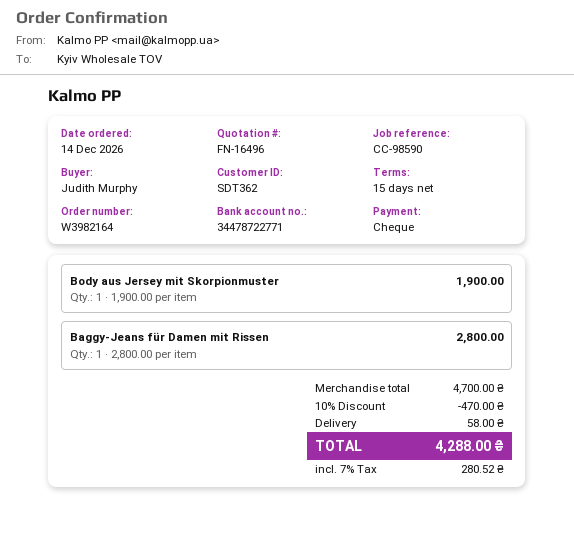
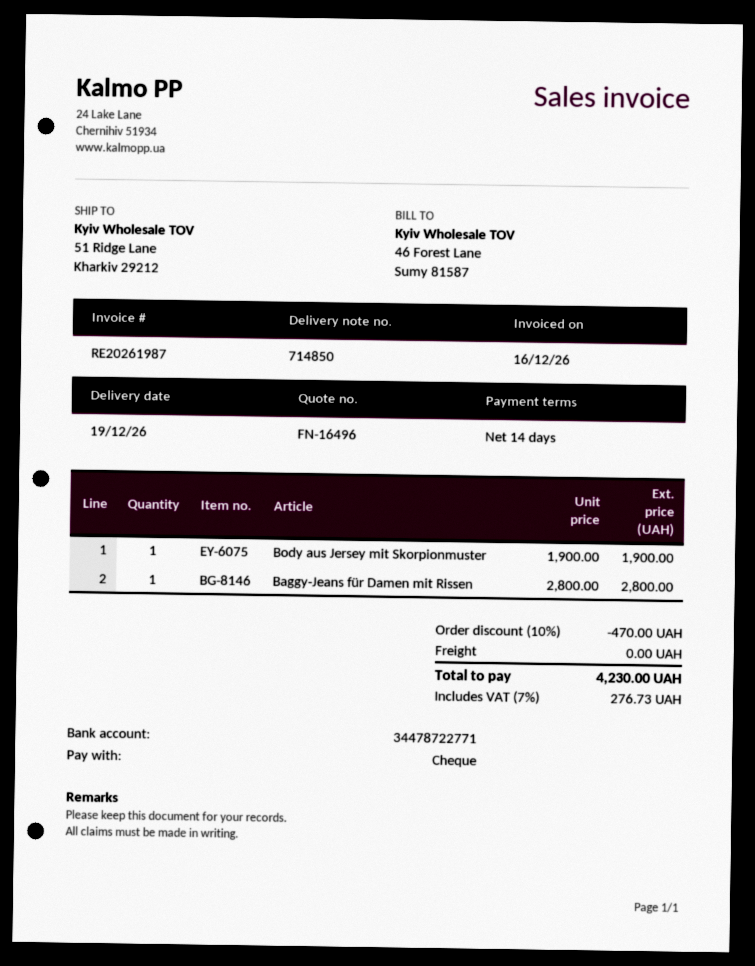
payment terms: 15 days -> 14 days
shipping: 58.00 -> 0.00
tax: 7% = 280.52 -> 7% = 276.73
total: 4288.00 -> 4230.00

